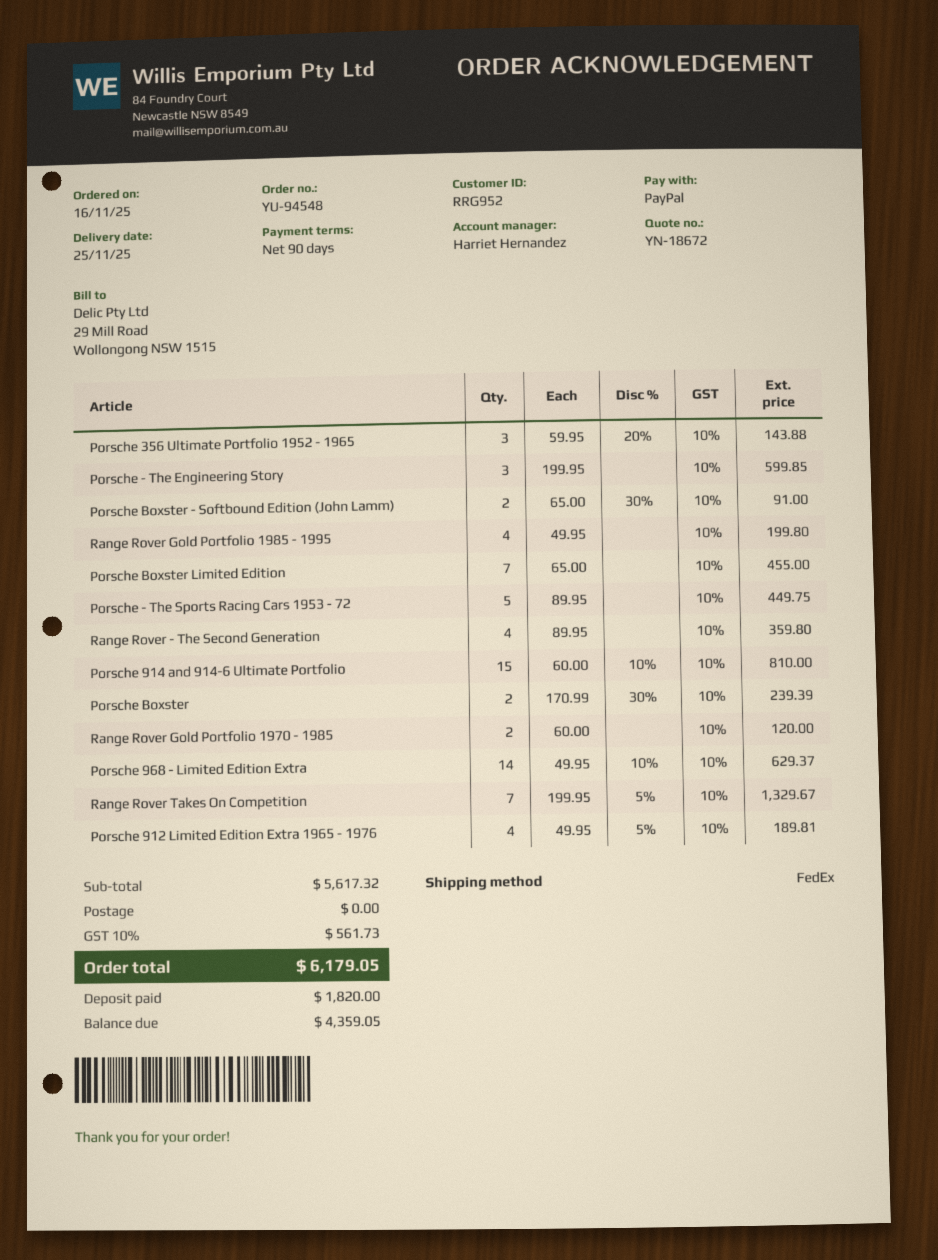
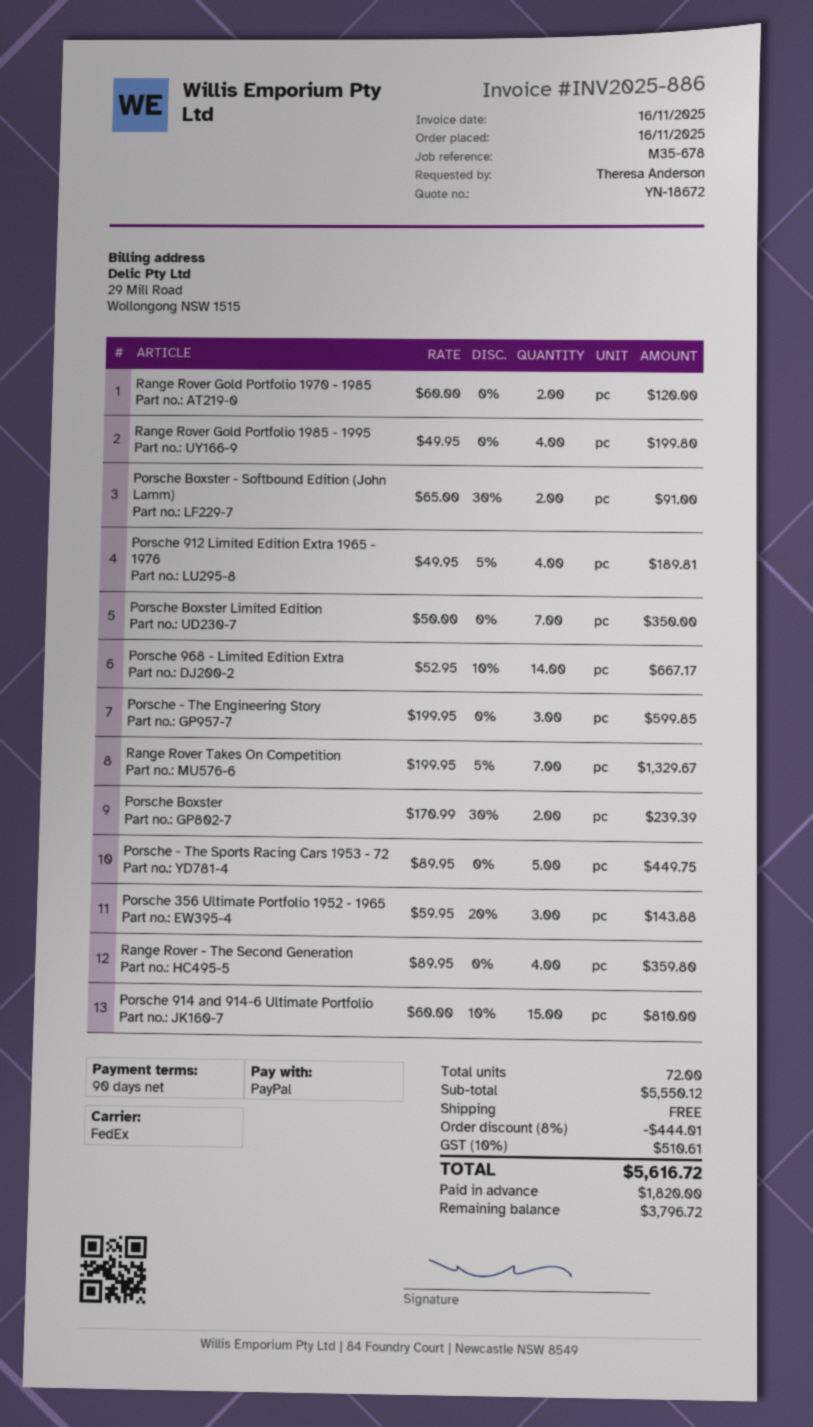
Porsche Boxster Limited Edition: 7 x 65.00 = 455.00 -> 7 x 50.00 = 350.00
Porsche 968 - Limited Edition Extra: 14 x 49.95 - 10% = 629.37 -> 14 x 52.95 - 10% = 667.17
subtotal: 5617.32 -> 5550.12
discount: none -> 8% = 444.01
tax: 10% = 561.73 -> 10% = 510.61
total: 6179.05 -> 5616.72
balance: 4359.05 -> 3796.72

